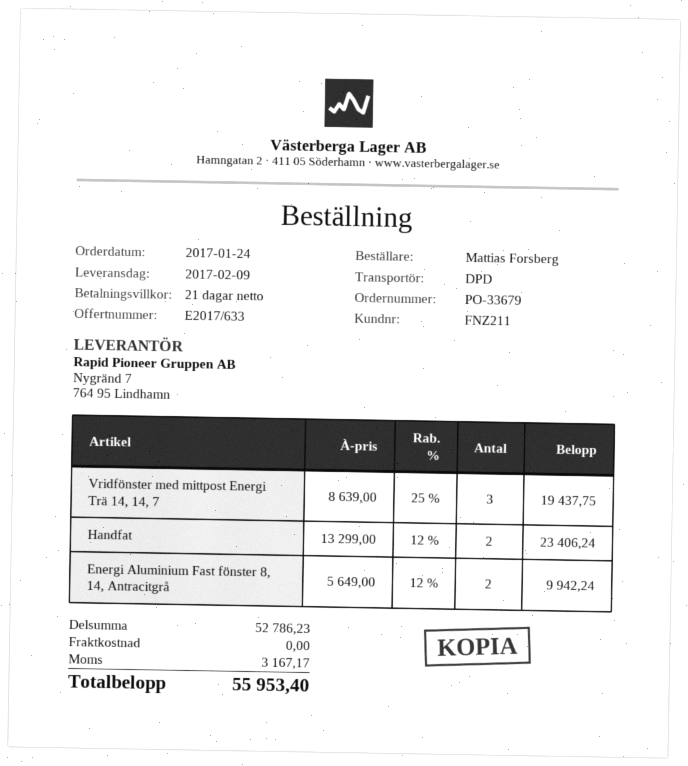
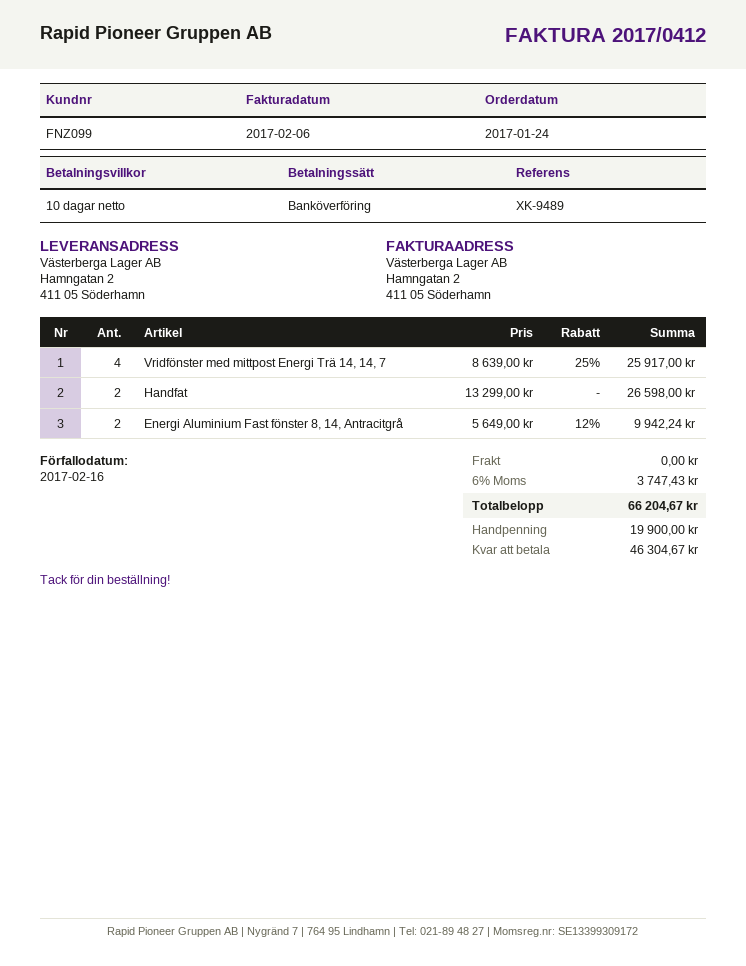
payment terms: 21 days -> 10 days
customer number: FNZ211 -> FNZ099
Vridfönster med mittpost Energi Trä 14, 14, 7: 3 x 8639.00 - 25% = 19437.75 -> 4 x 8639.00 - 25% = 25917.00
Handfat: 2 x 13299.00 - 12% = 23406.24 -> 2 x 13299.00 = 26598.00
tax: 3167.17 -> 3747.43
total: 55953.40 -> 66204.67

